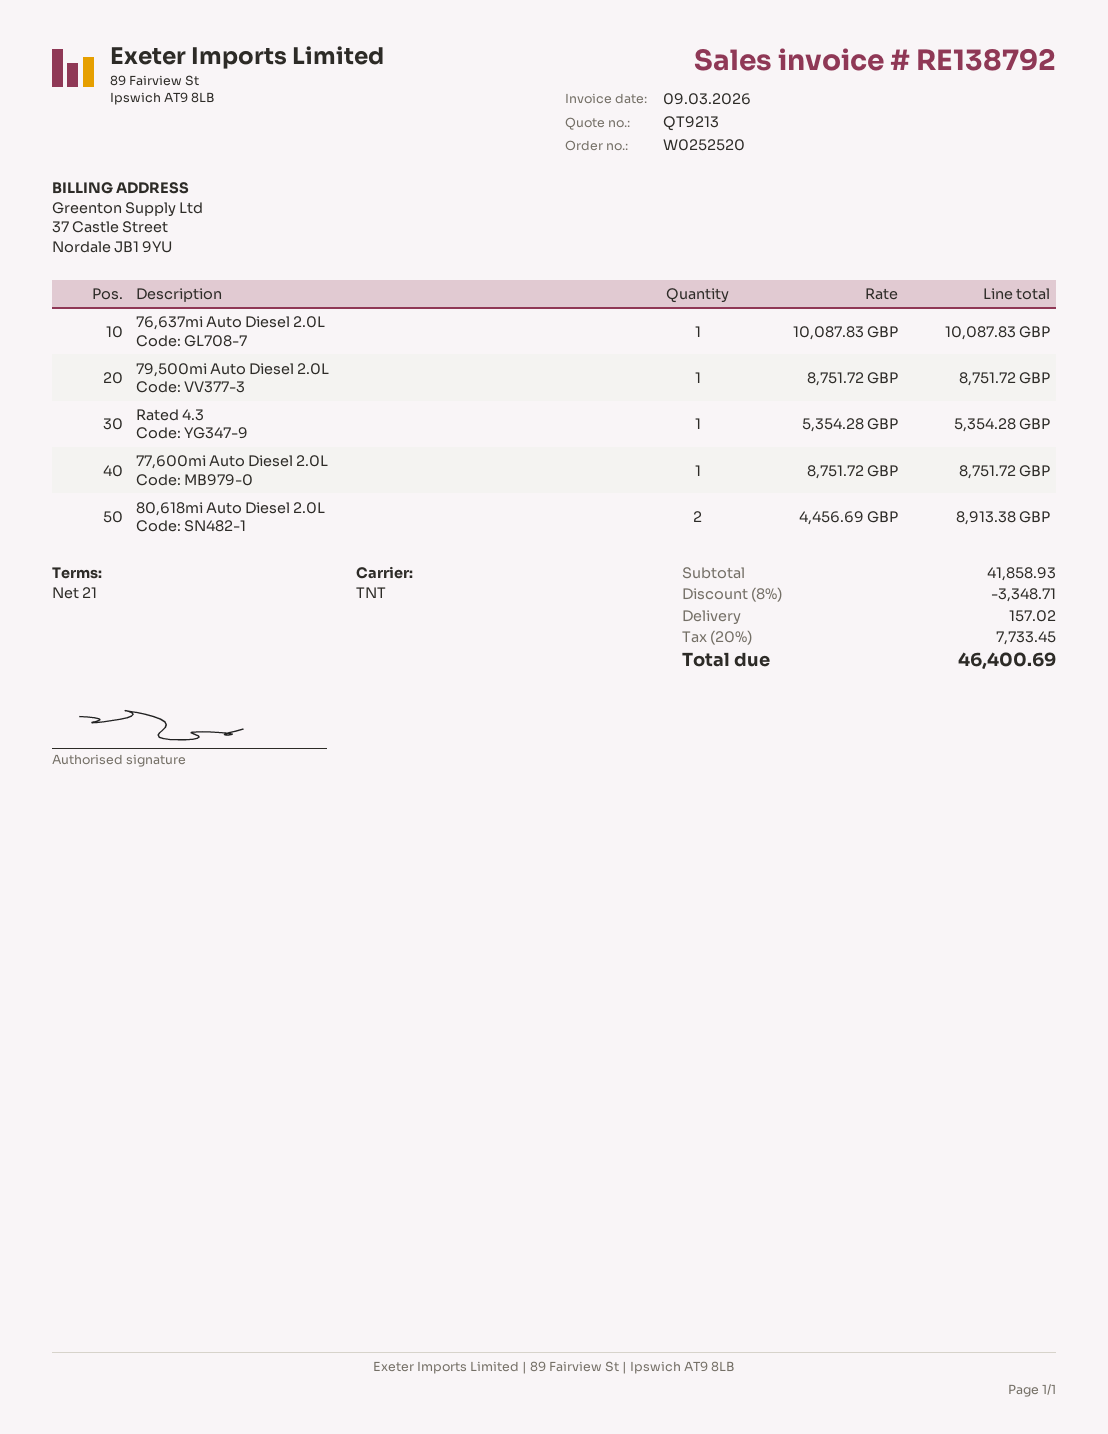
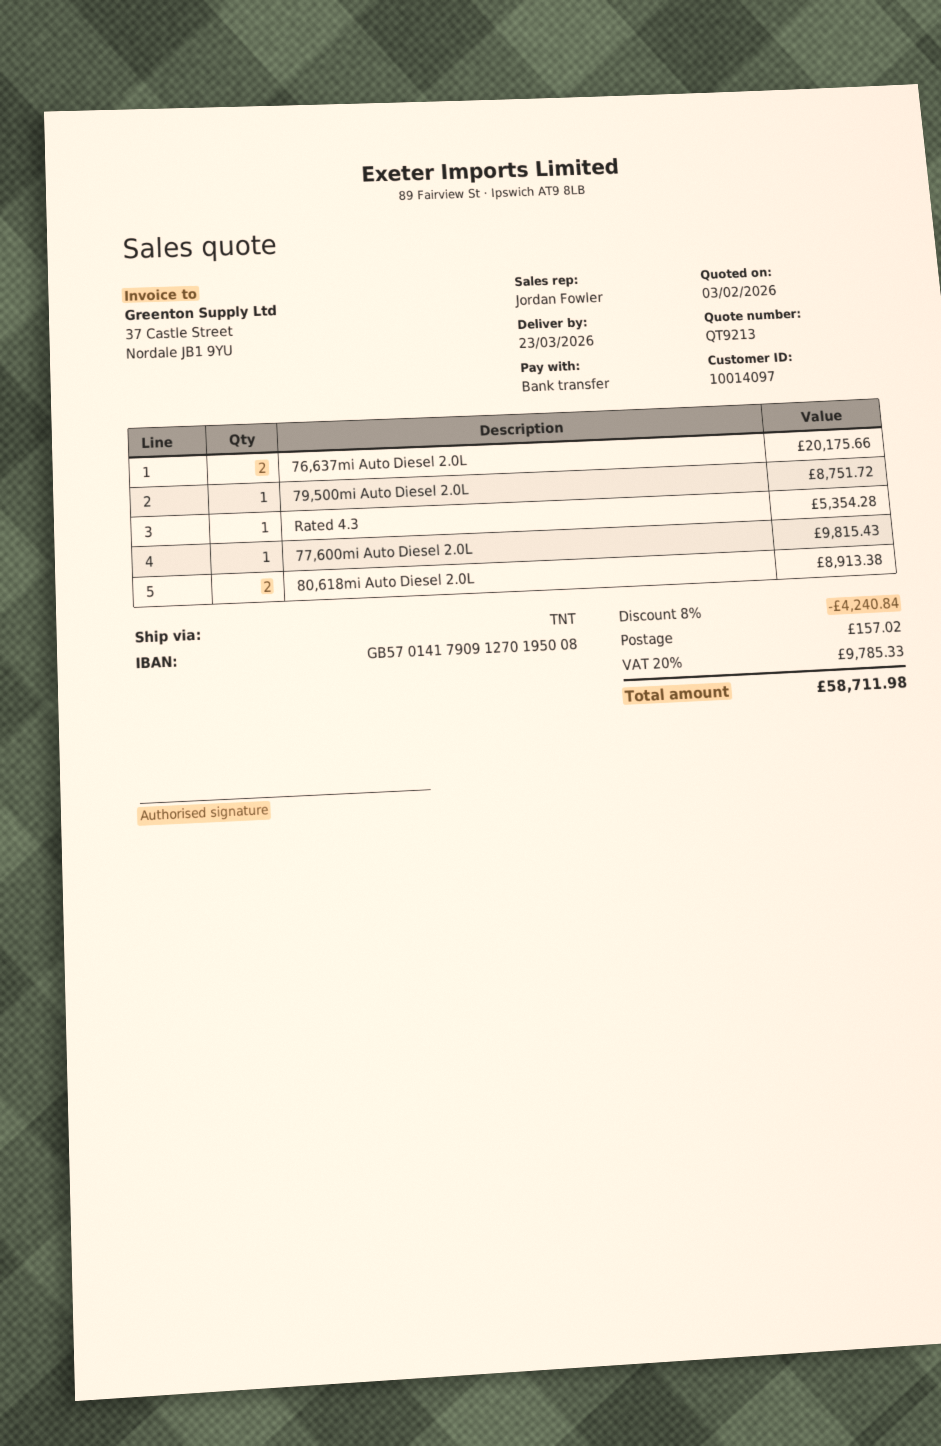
76,637mi Auto Diesel 2.0L: 1 for 10087.83 -> 2 for 20175.66
77,600mi Auto Diesel 2.0L: 1 for 8751.72 -> 1 for 9815.43
discount: 8% = 3348.71 -> 8% = 4240.84
tax: 20% = 7733.45 -> 20% = 9785.33
total: 46400.69 -> 58711.98

